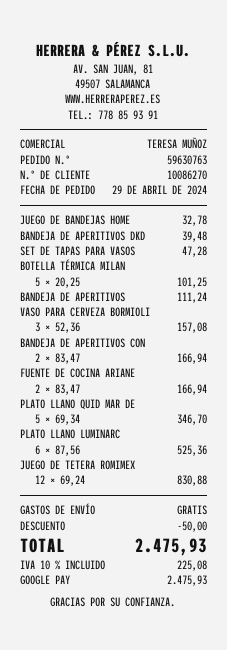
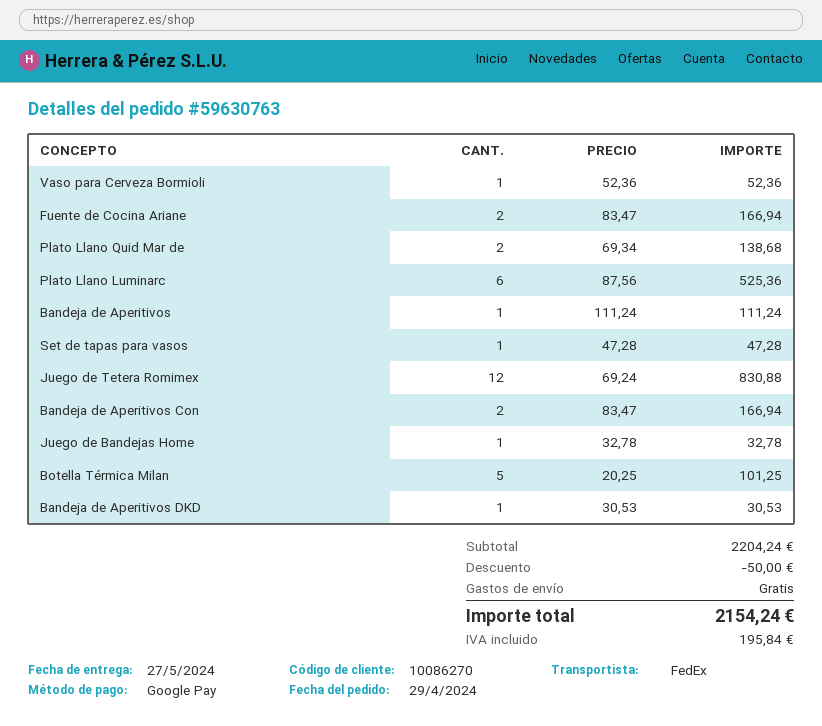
BANDEJA DE APERITIVOS DKD: 1 x 39.48 = 39.48 -> 1 x 30.53 = 30.53
VASO PARA CERVEZA BORMIOLI: 3 x 52.36 = 157.08 -> 1 x 52.36 = 52.36
PLATO LLANO QUID MAR DE: 5 x 69.34 = 346.70 -> 2 x 69.34 = 138.68
tax: 225.08 -> 195.84
total: 2475.93 -> 2154.24

